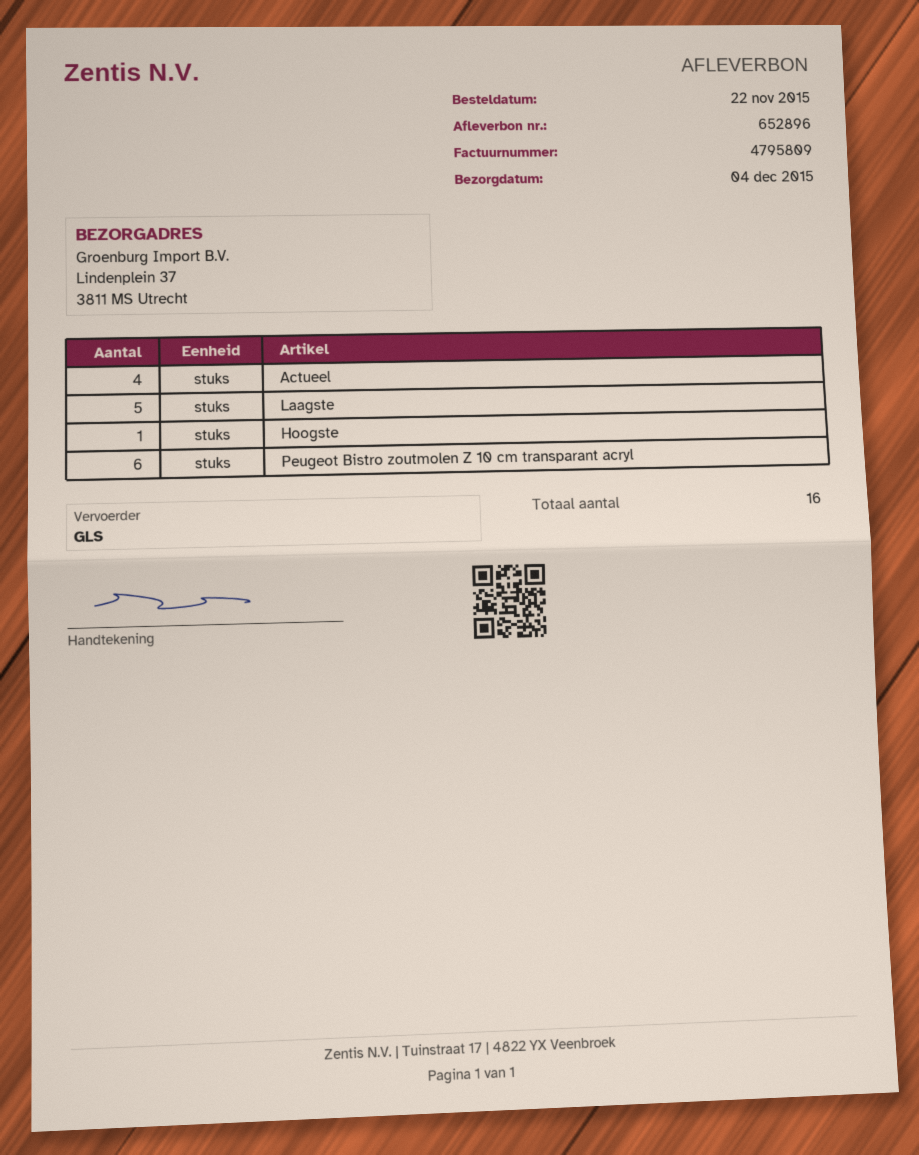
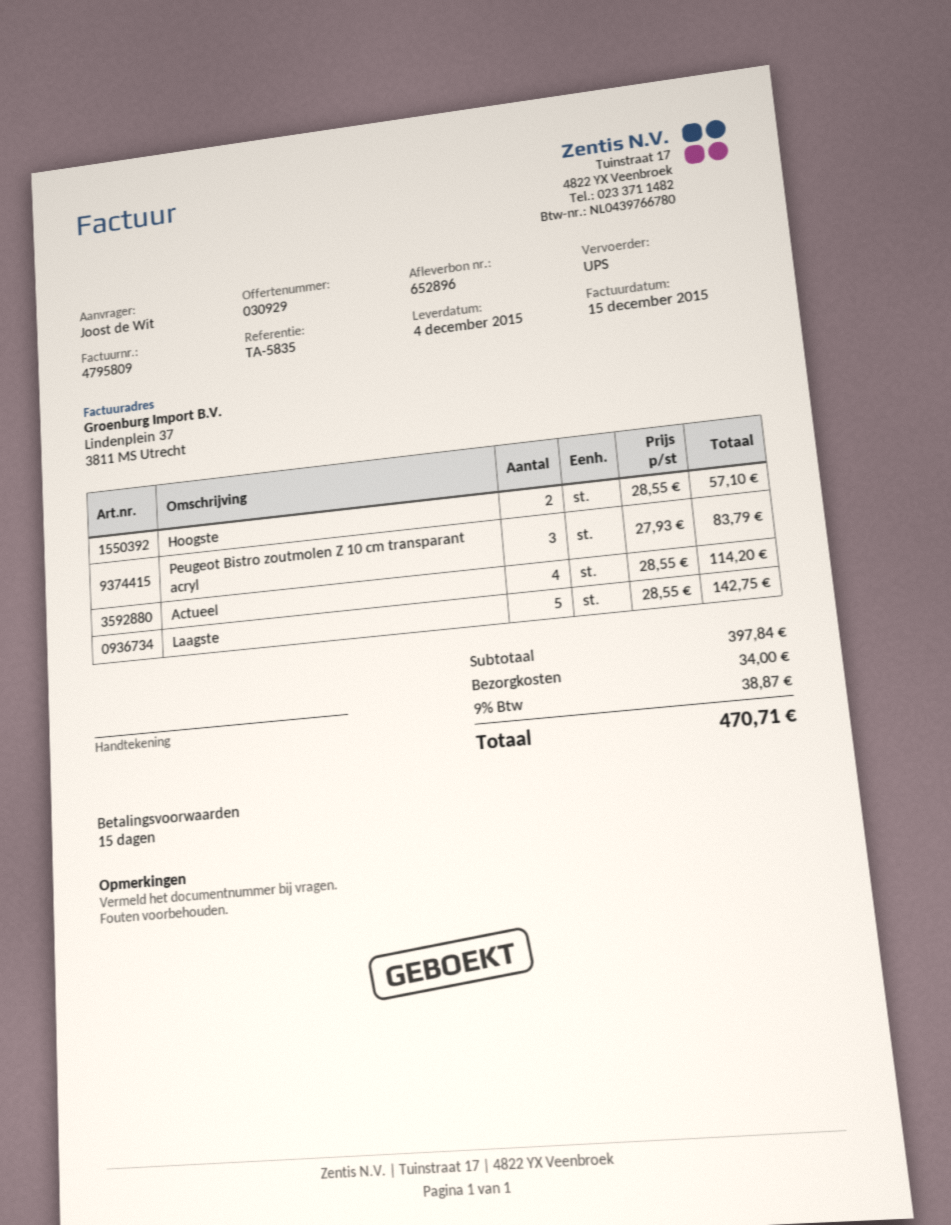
shipping method: GLS -> UPS
Hoogste: 1 -> 2
Peugeot Bistro zoutmolen Z 10 cm transparant acryl: 6 -> 3

